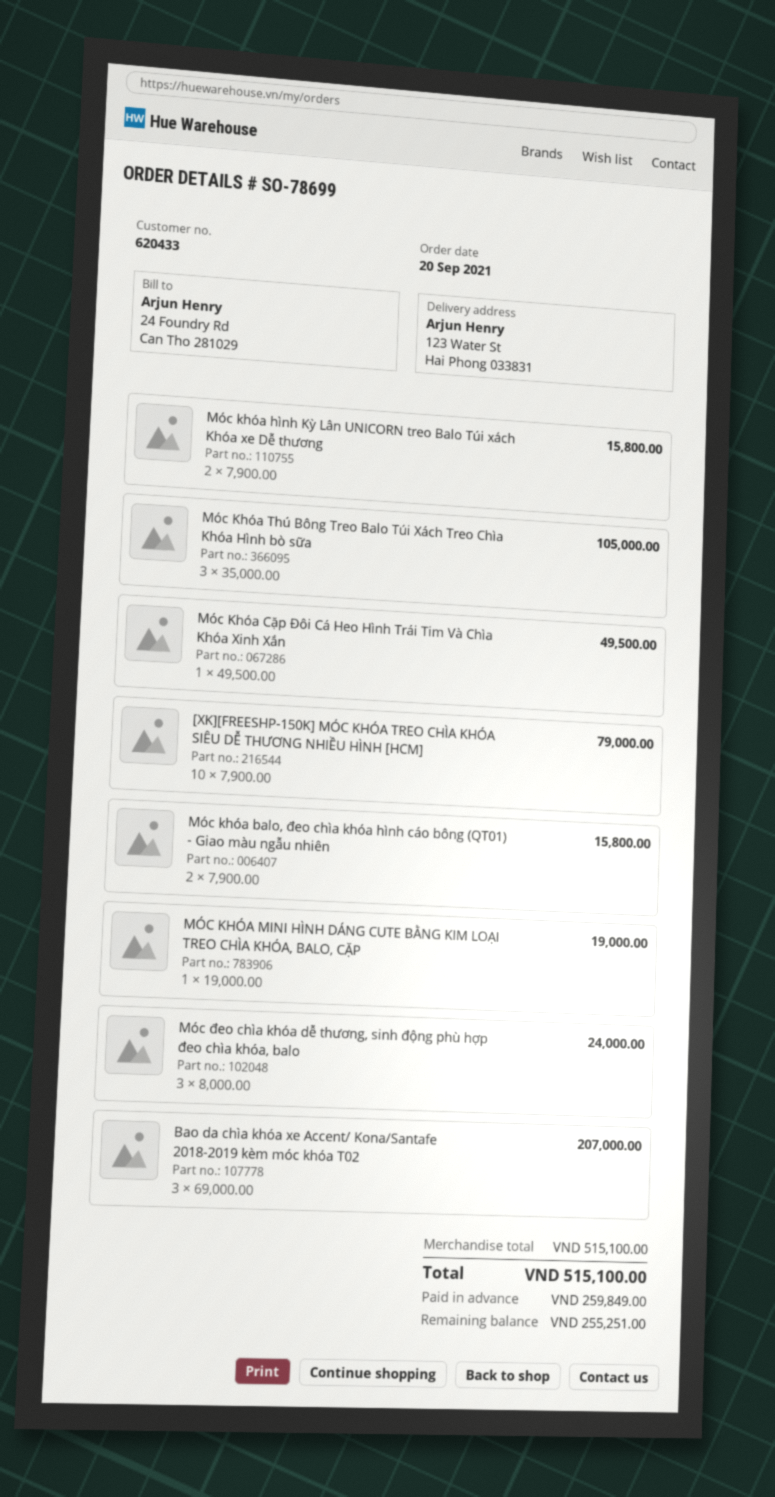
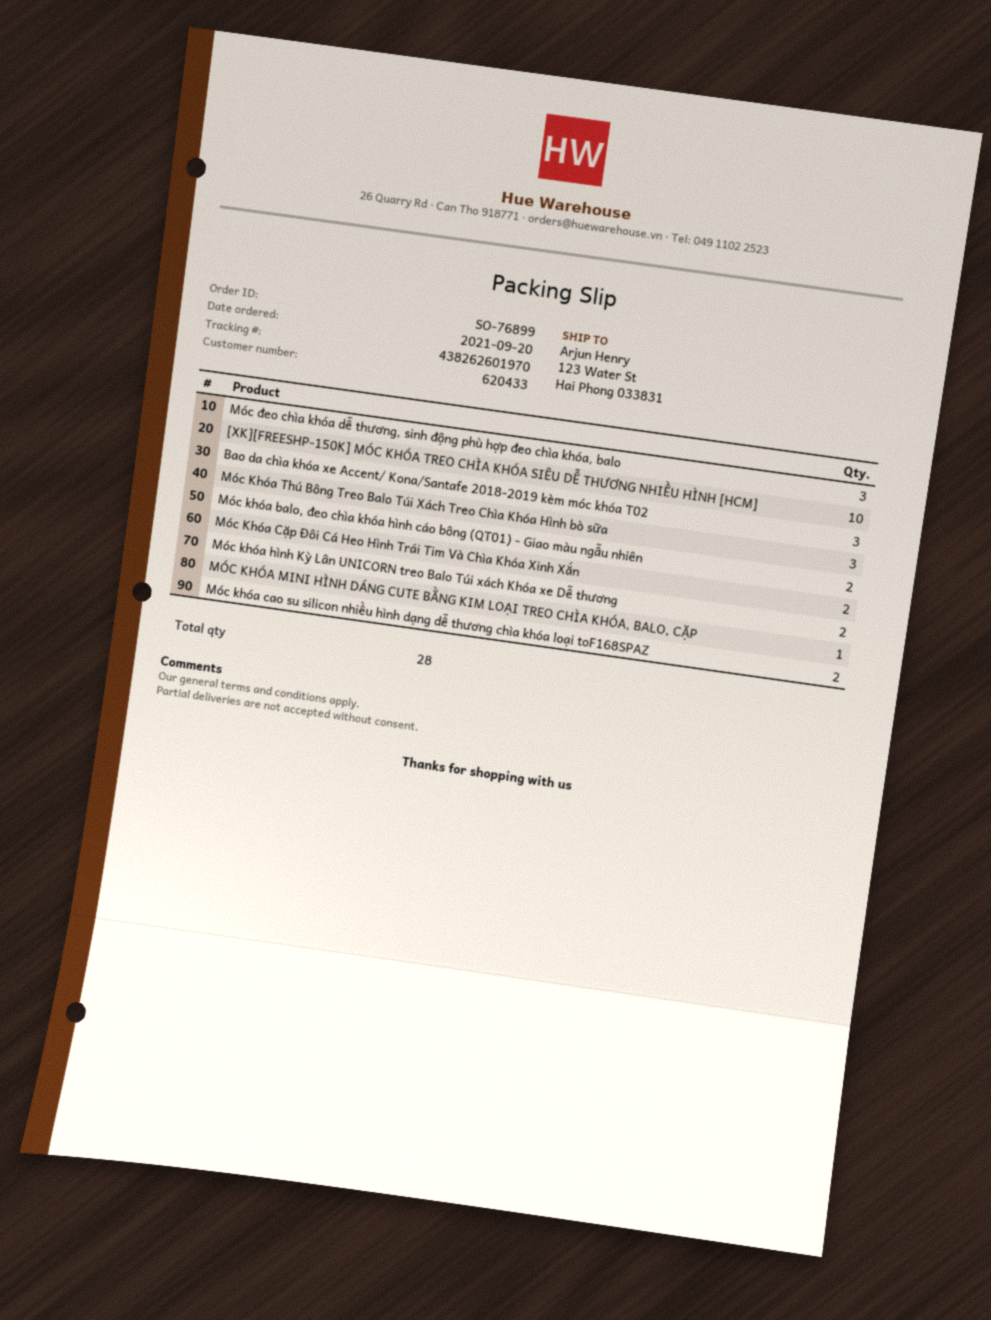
order number: SO-78699 -> SO-76899
Móc Khóa Cặp Đôi Cá Heo Hình Trái Tim Và Chìa Khóa Xinh Xắn: 1 -> 2
Móc khóa cao su silicon nhiều hình dạng dễ thương chìa khóa loại toF168SPAZ: none -> 2

